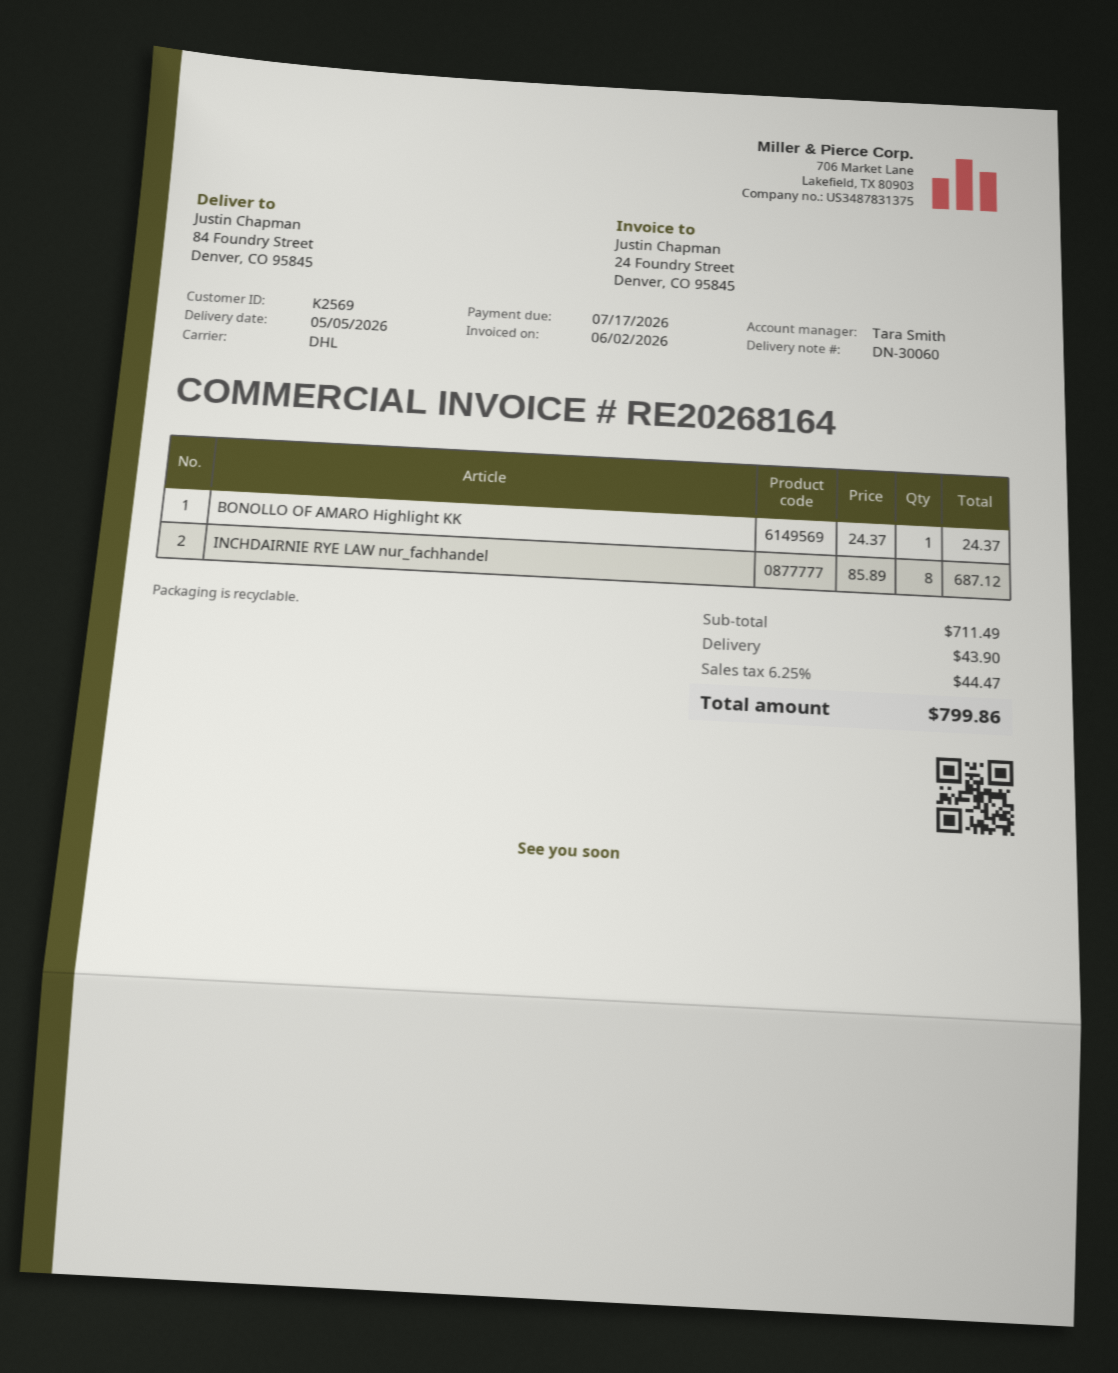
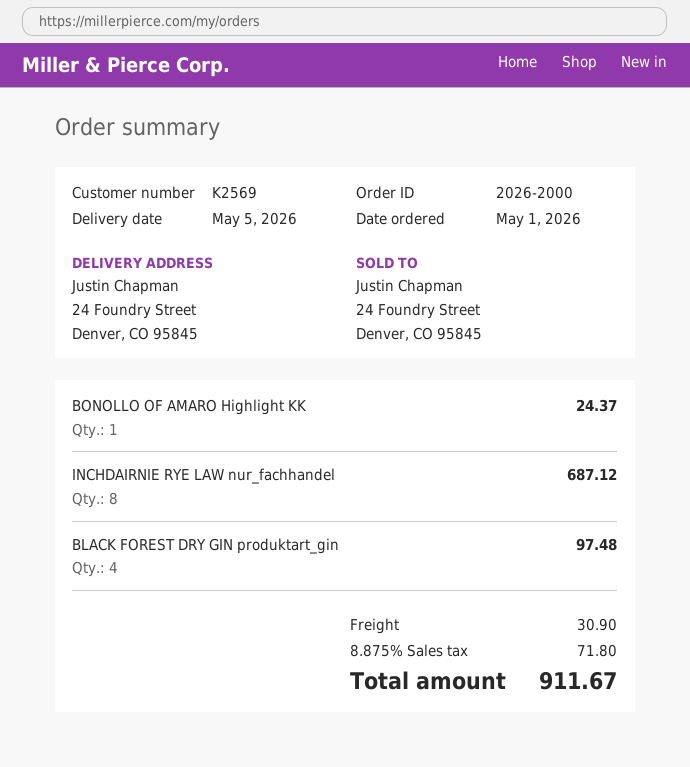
ship to: 84 Foundry Street, Denver, CO 95845 -> 24 Foundry Street, Denver, CO 95845
BLACK FOREST DRY GIN produktart_gin: none -> 4 for 97.48
shipping: 43.90 -> 30.90
tax: 6.25% = 44.47 -> 8.875% = 71.80
total: 799.86 -> 911.67

